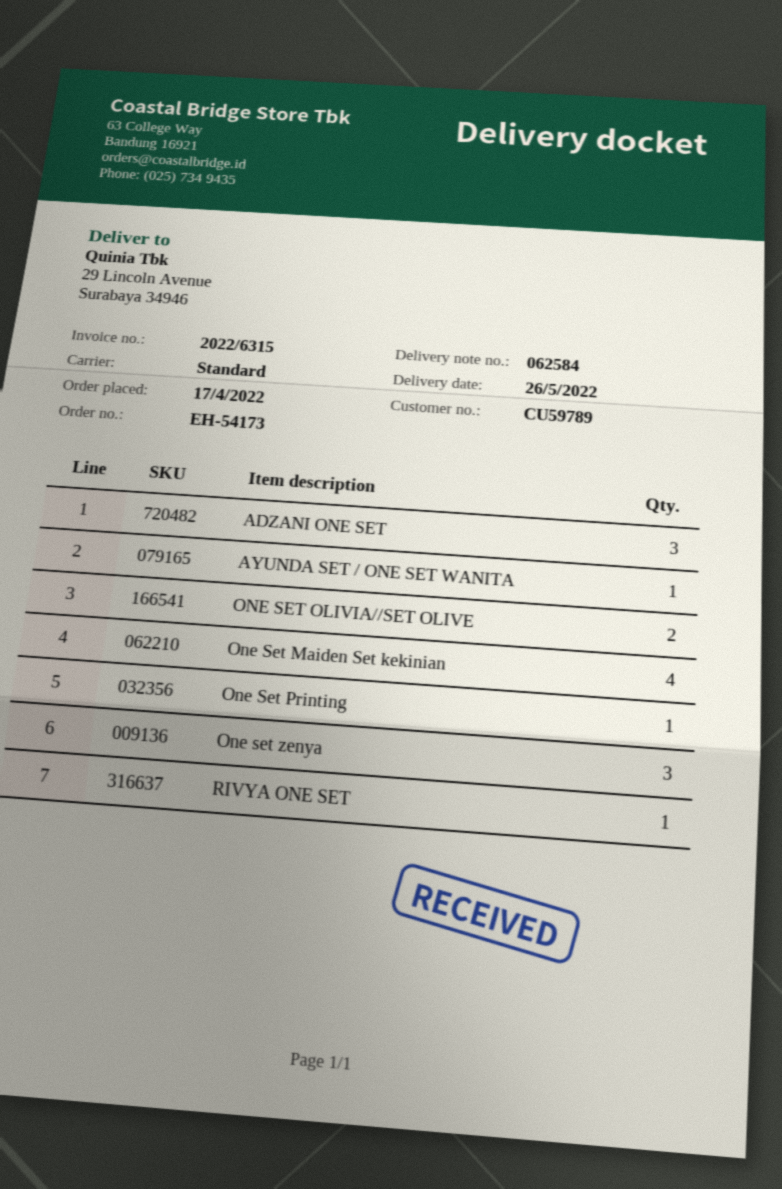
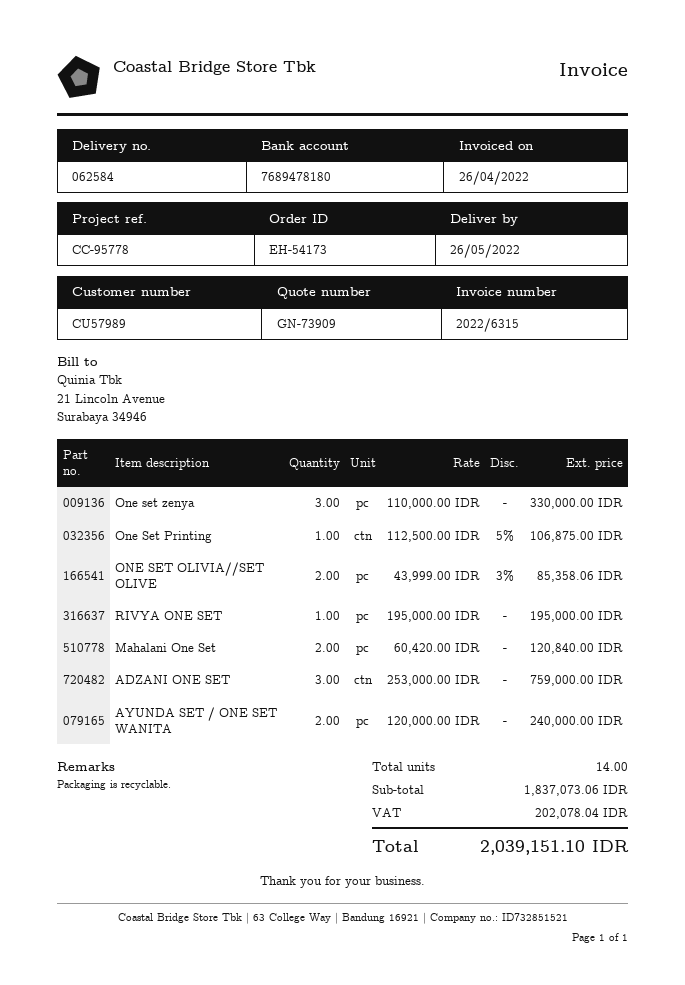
customer number: CU59789 -> CU57989
AYUNDA SET / ONE SET WANITA: 1 -> 2
One Set Maiden Set kekinian: 4 -> none
Mahalani One Set: none -> 2

